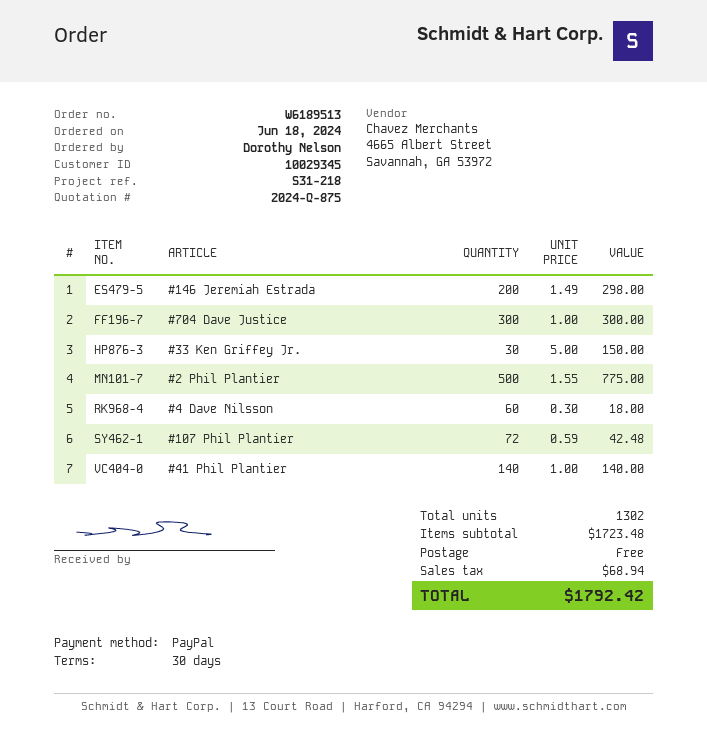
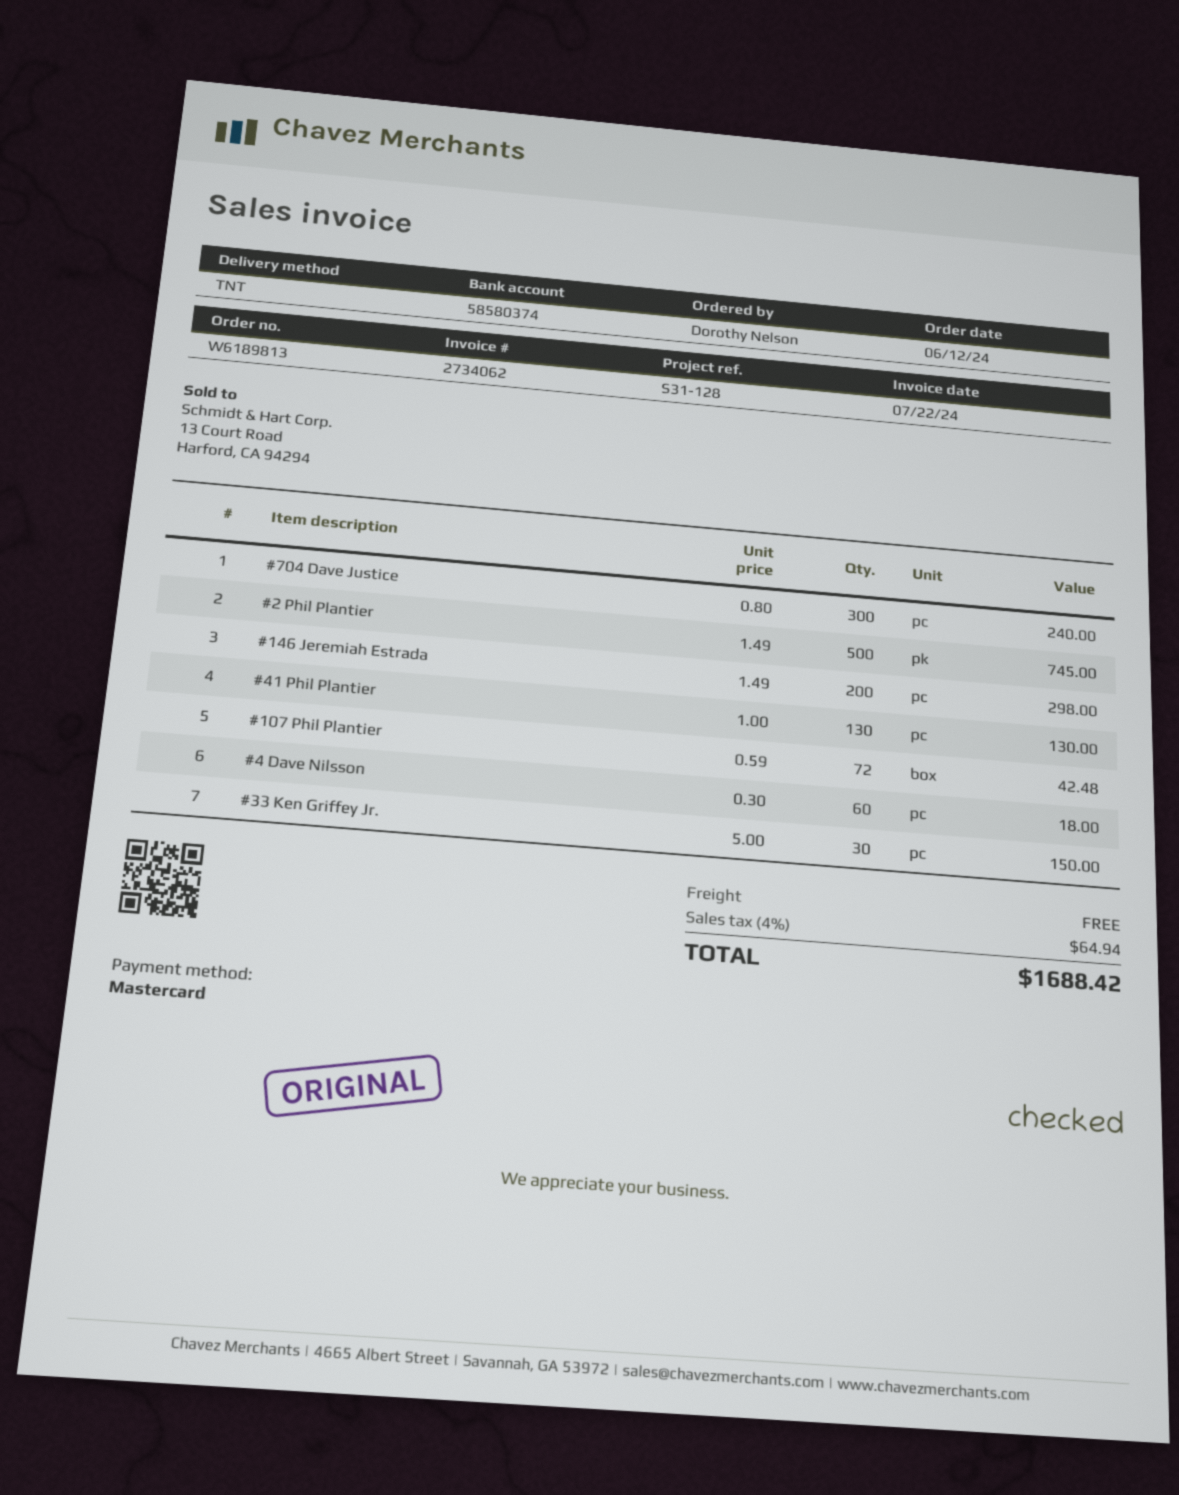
order number: W6189513 -> W6189813
order date: 2024-06-18 -> 2024-06-12
reference: S31-218 -> S31-128
payment method: PayPal -> Mastercard
#704 Dave Justice: 300 x 1.00 = 300.00 -> 300 x 0.80 = 240.00
#2 Phil Plantier: 500 x 1.55 = 775.00 -> 500 x 1.49 = 745.00
#41 Phil Plantier: 140 x 1.00 = 140.00 -> 130 x 1.00 = 130.00
tax: 68.94 -> 64.94
total: 1792.42 -> 1688.42

